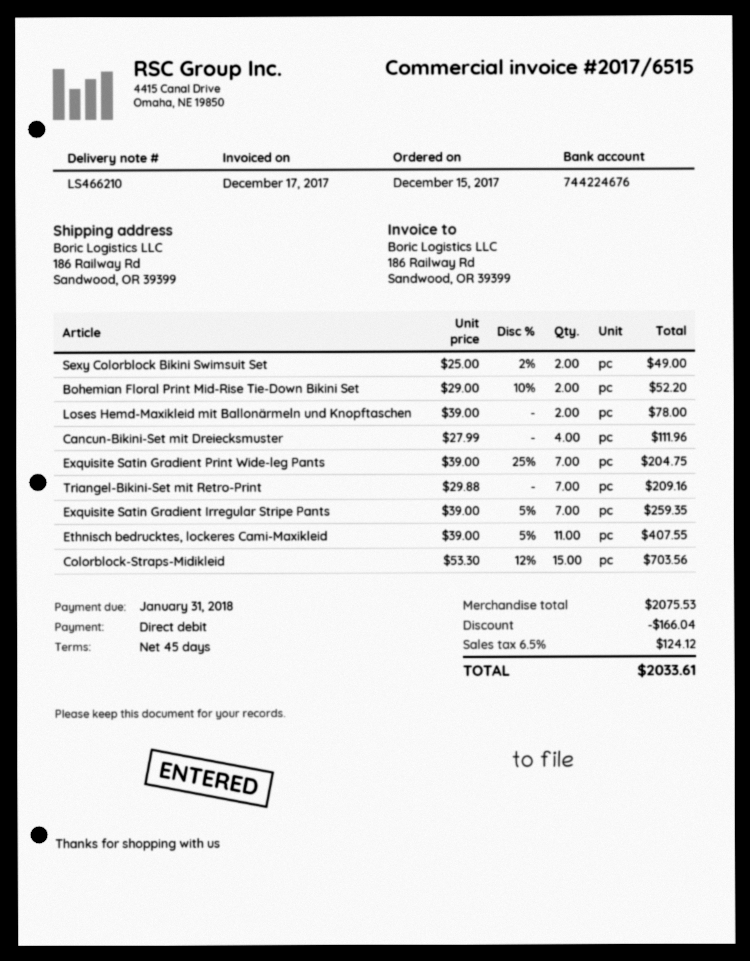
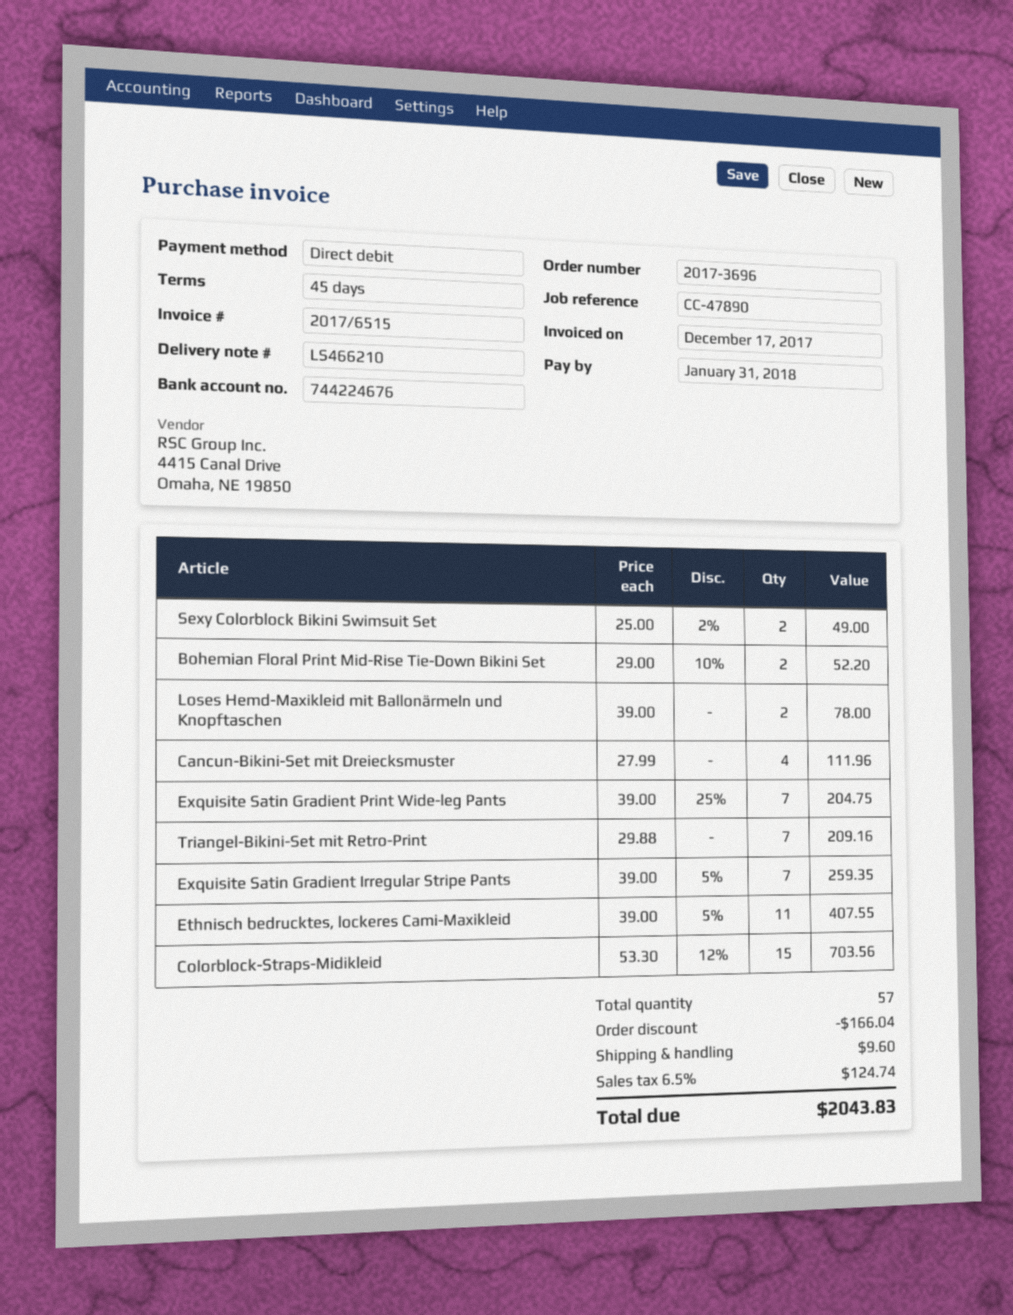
shipping: none -> 9.60
tax: 6.5% = 124.12 -> 6.5% = 124.74
total: 2033.61 -> 2043.83

